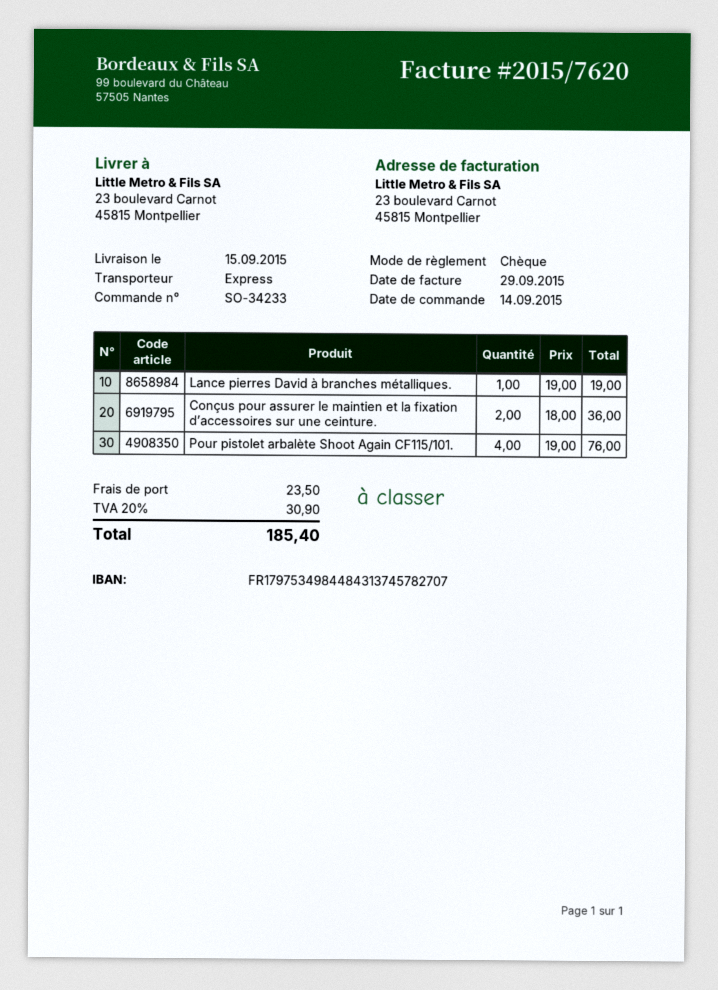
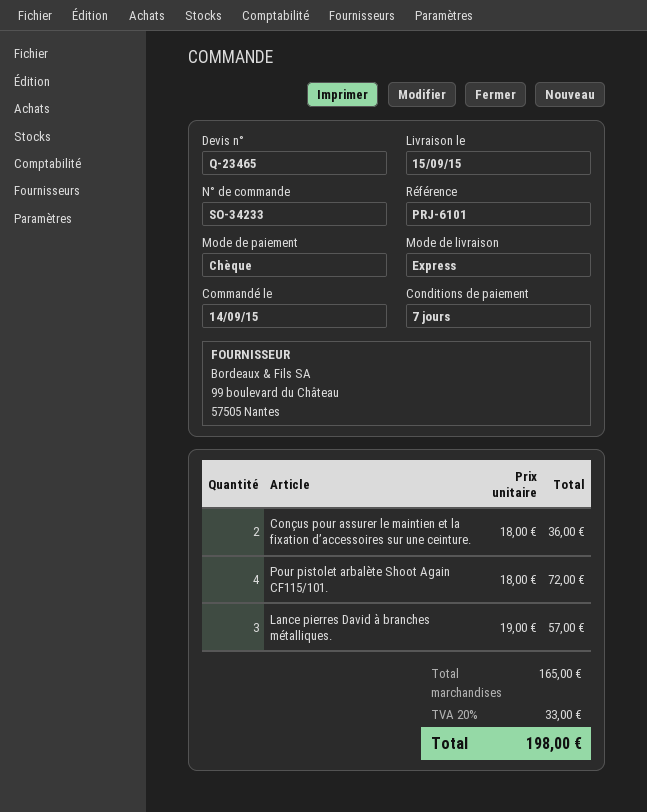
Lance pierres David à branches métalliques.: 1 x 19.00 = 19.00 -> 3 x 19.00 = 57.00
Pour pistolet arbalète Shoot Again CF115/101.: 4 x 19.00 = 76.00 -> 4 x 18.00 = 72.00
shipping: 23.50 -> none
tax: 20% = 30.90 -> 20% = 33.00
total: 185.40 -> 198.00

